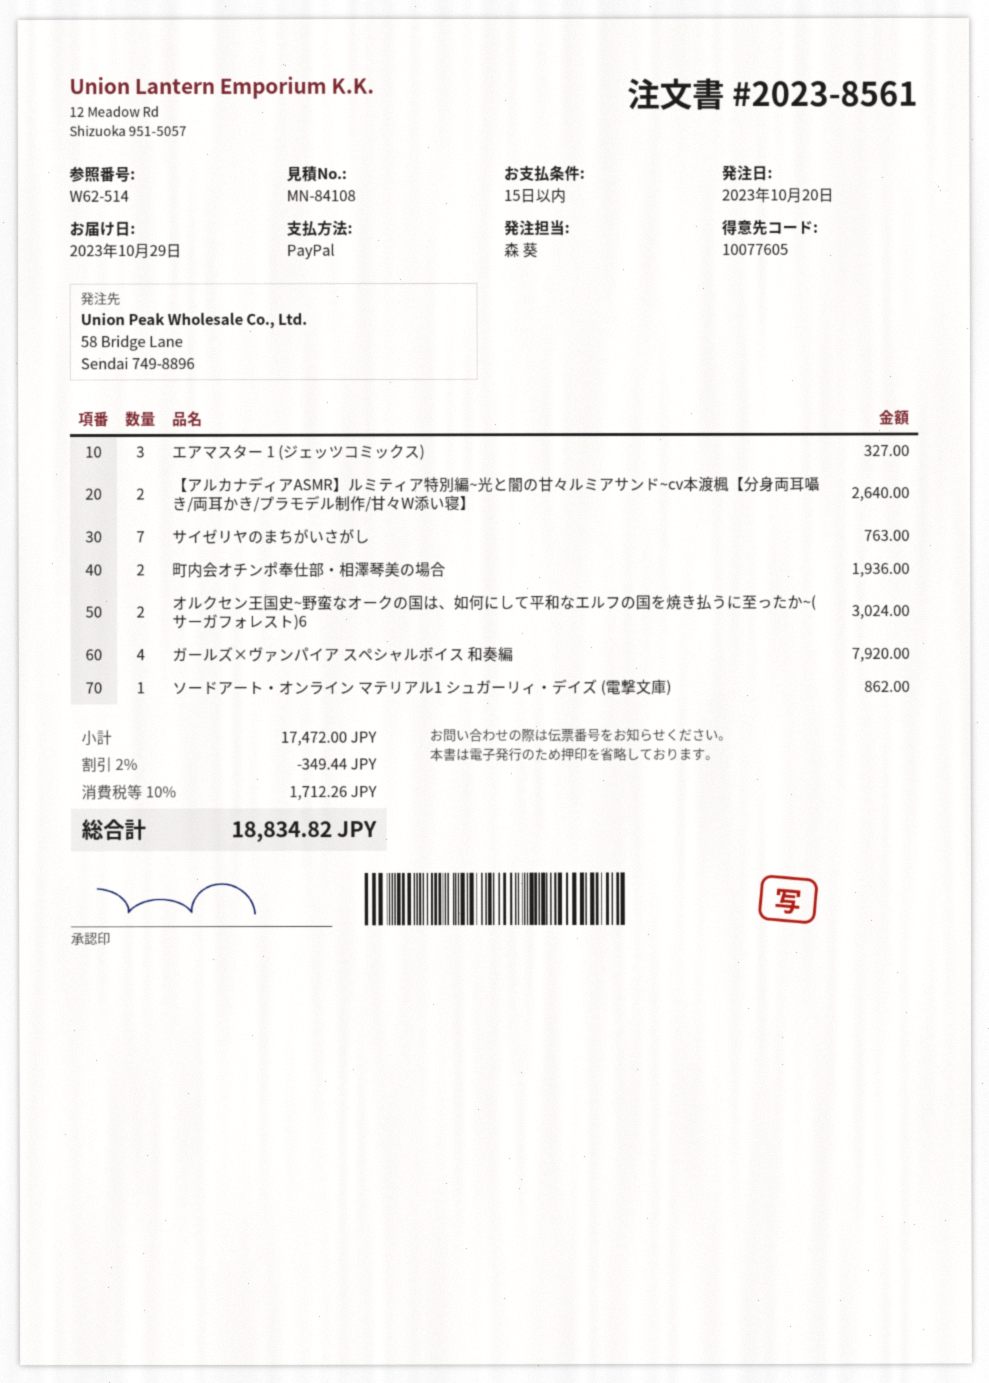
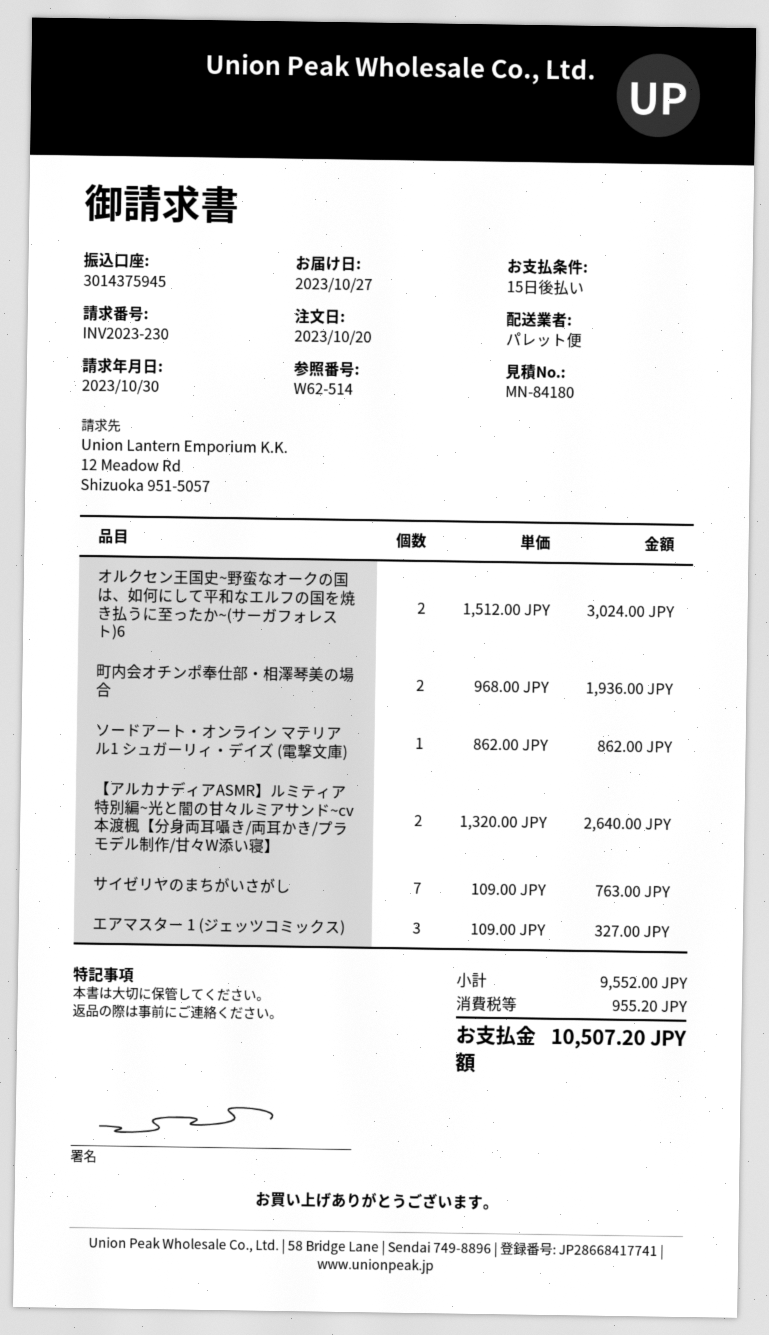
quote number: MN-84108 -> MN-84180
delivery date: 2023-10-29 -> 2023-10-27
ガールズ×ヴァンパイア スペシャルボイス 和奏編: 4 for 7920.00 -> none
subtotal: 17472.00 -> 9552.00
discount: 2% = 349.44 -> none
tax: 1712.26 -> 955.20
total: 18834.82 -> 10507.20

